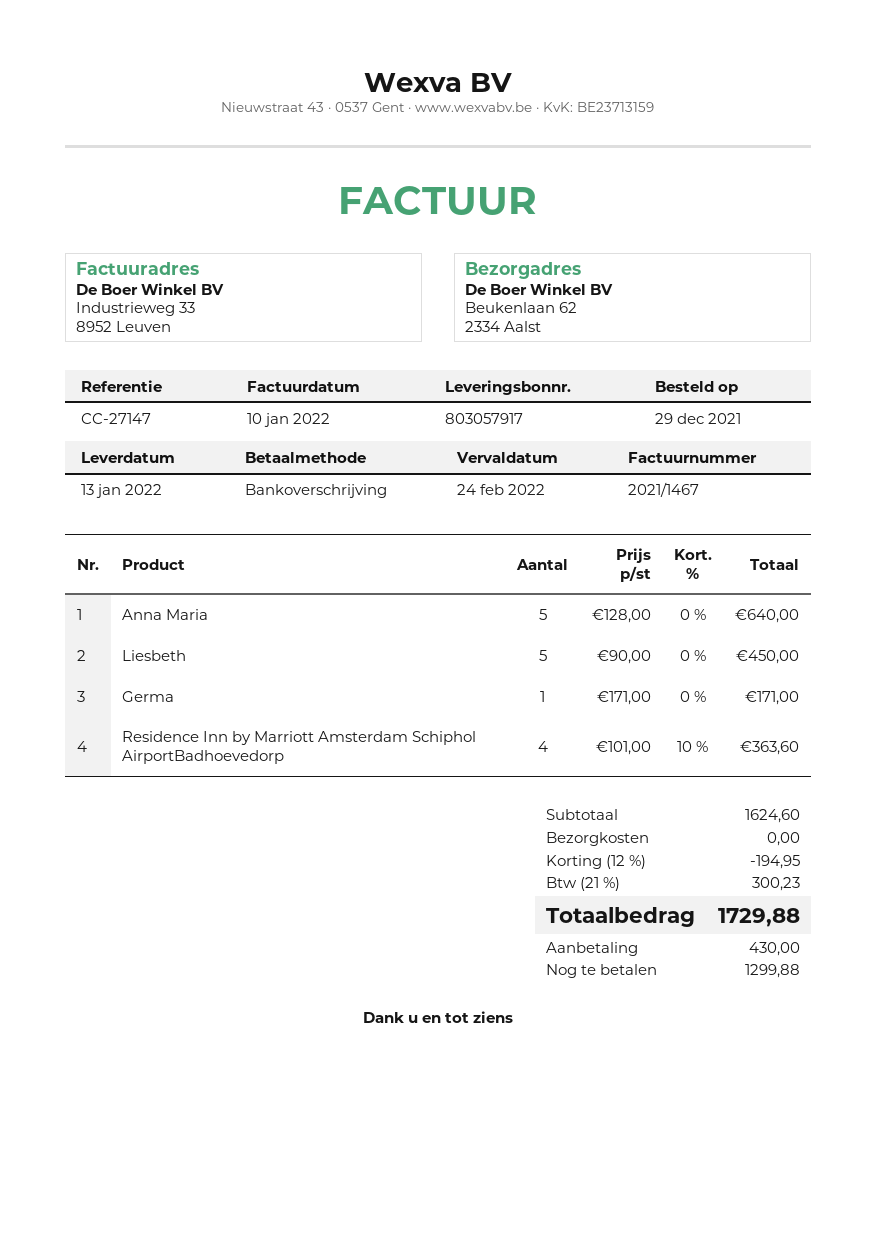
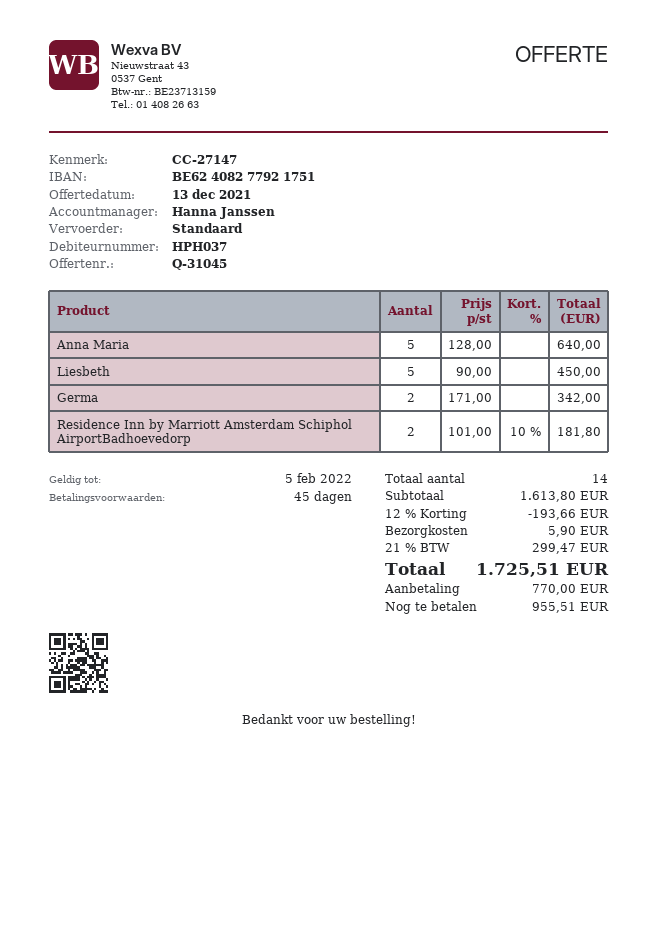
Germa: 1 x 171.00 = 171.00 -> 2 x 171.00 = 342.00
Residence Inn by Marriott Amsterdam Schiphol AirportBadhoevedorp: 4 x 101.00 - 10% = 363.60 -> 2 x 101.00 - 10% = 181.80
subtotal: 1624.60 -> 1613.80
discount: 12% = 194.95 -> 12% = 193.66
shipping: 0.00 -> 5.90
tax: 21% = 300.23 -> 21% = 299.47
total: 1729.88 -> 1725.51
deposit: 430.00 -> 770.00
balance: 1299.88 -> 955.51

